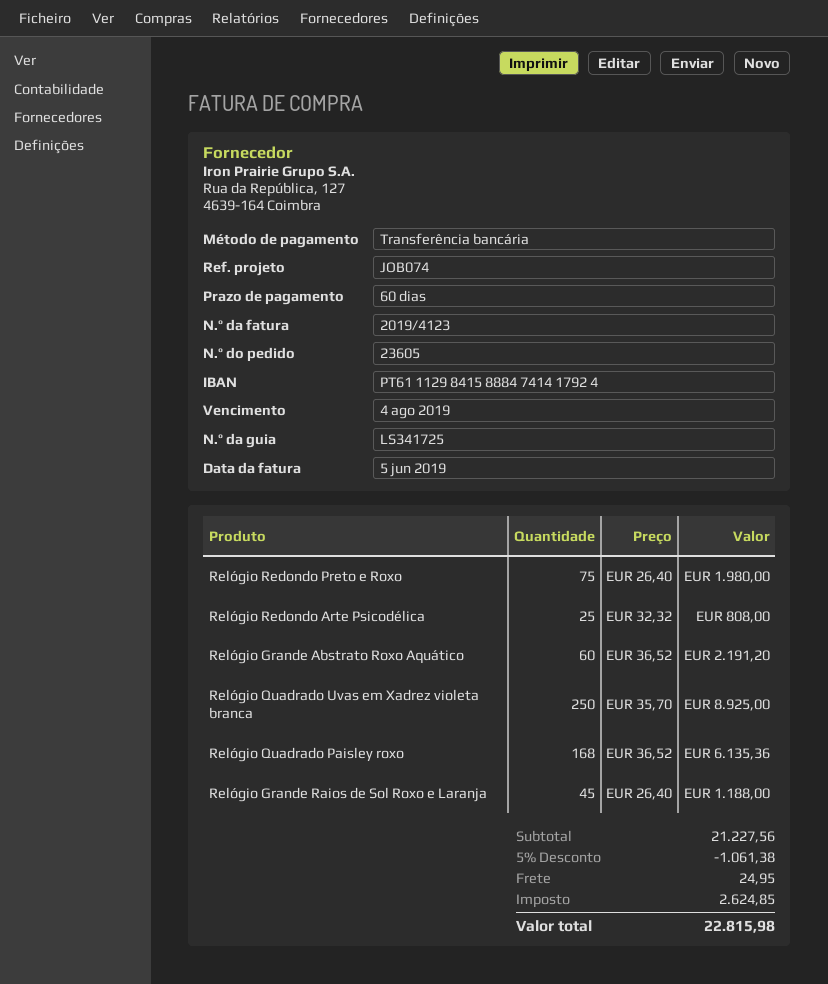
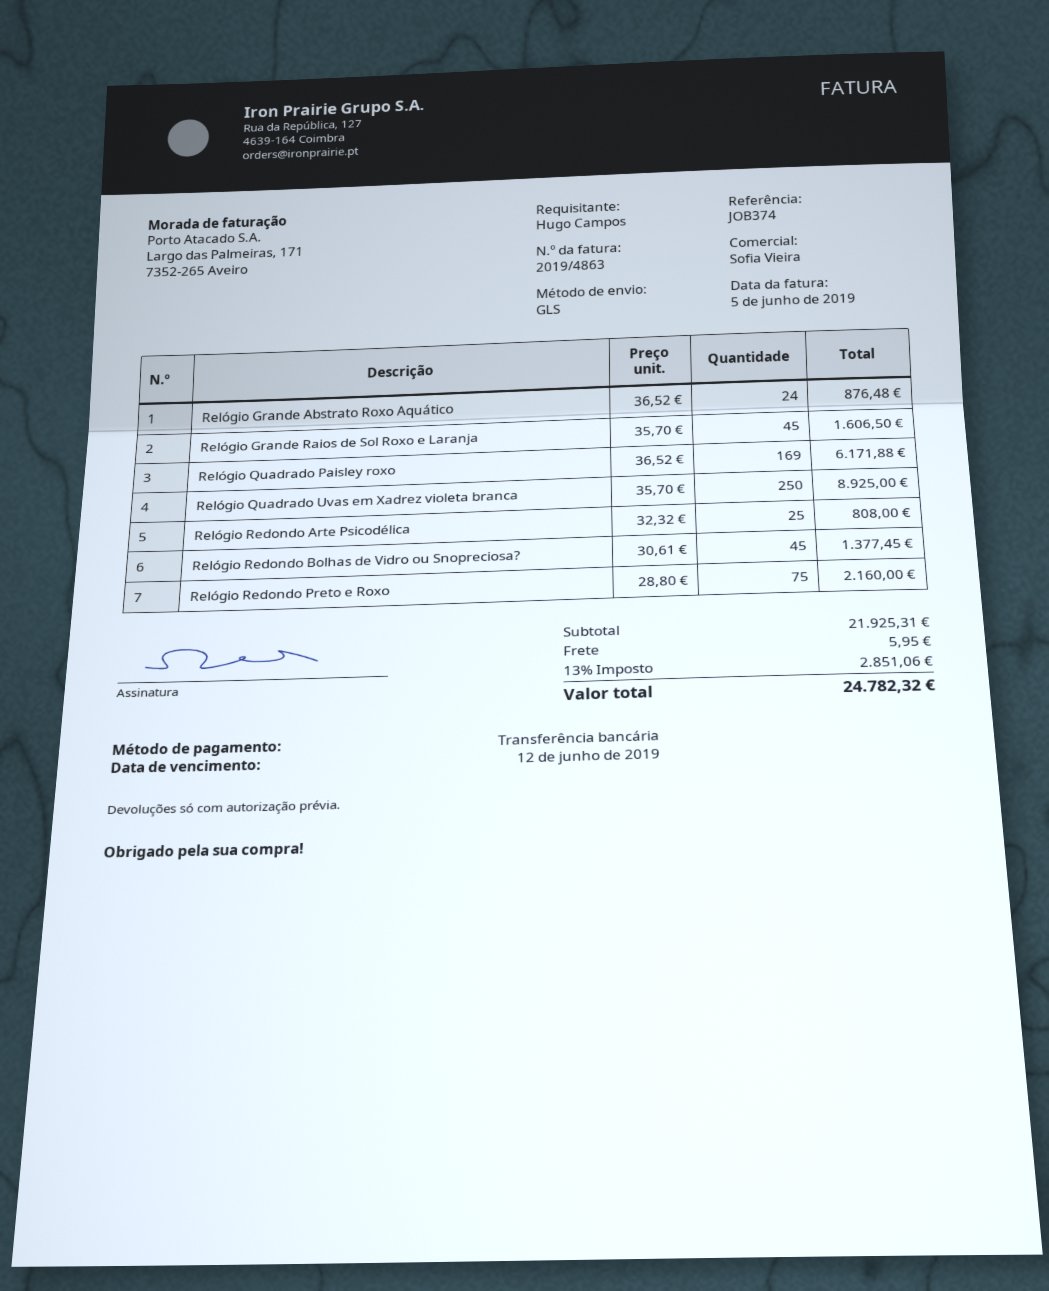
invoice number: 2019/4123 -> 2019/4863
due date: 2019-08-04 -> 2019-06-12
reference: JOB074 -> JOB374
Relógio Redondo Preto e Roxo: 75 x 26.40 = 1980.00 -> 75 x 28.80 = 2160.00
Relógio Grande Abstrato Roxo Aquático: 60 x 36.52 = 2191.20 -> 24 x 36.52 = 876.48
Relógio Quadrado Paisley roxo: 168 x 36.52 = 6135.36 -> 169 x 36.52 = 6171.88
Relógio Grande Raios de Sol Roxo e Laranja: 45 x 26.40 = 1188.00 -> 45 x 35.70 = 1606.50
Relógio Redondo Bolhas de Vidro ou Snopreciosa?: none -> 45 x 30.61 = 1377.45
subtotal: 21227.56 -> 21925.31
discount: 5% = 1061.38 -> none
shipping: 24.95 -> 5.95
tax: 2624.85 -> 2851.06
total: 22815.98 -> 24782.32

